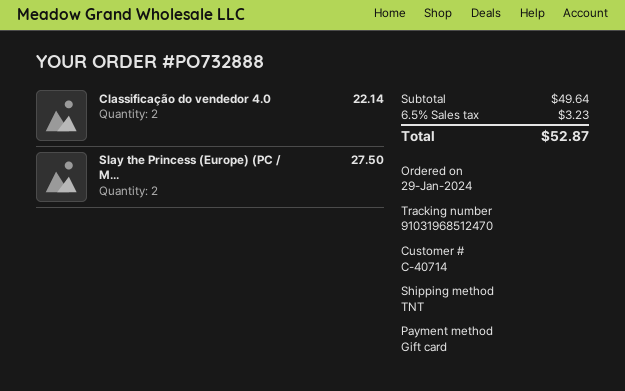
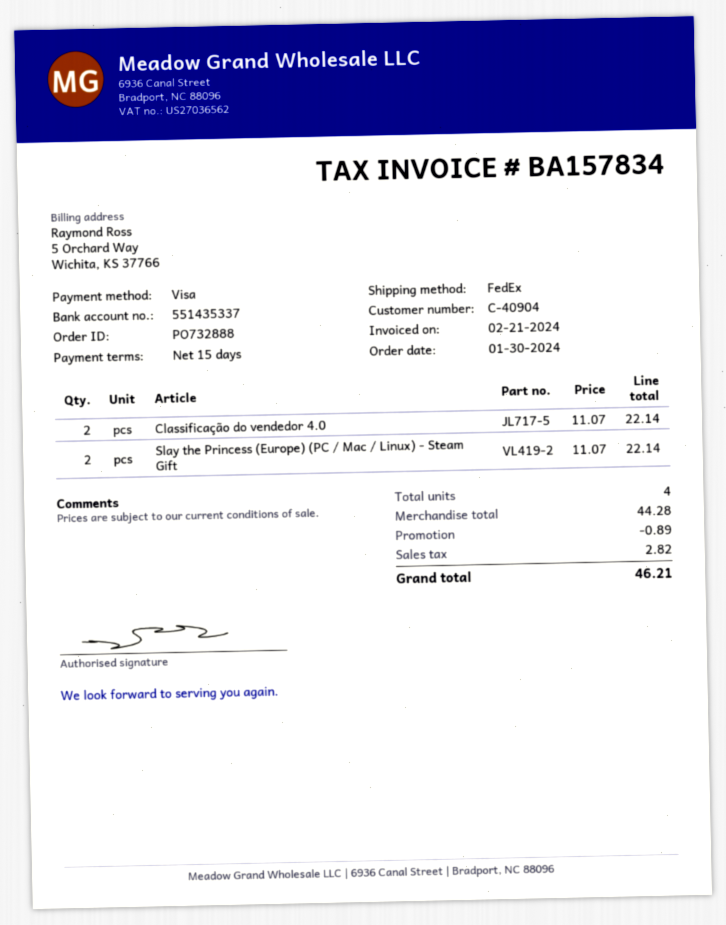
order date: 2024-01-29 -> 2024-01-30
customer number: C-40714 -> C-40904
payment method: gift card -> Visa
shipping method: TNT -> FedEx
Slay the Princess (Europe) (PC / M...: 2 for 27.50 -> 2 for 22.14
subtotal: 49.64 -> 44.28
discount: none -> 0.89
tax: 3.23 -> 2.82
total: 52.87 -> 46.21

